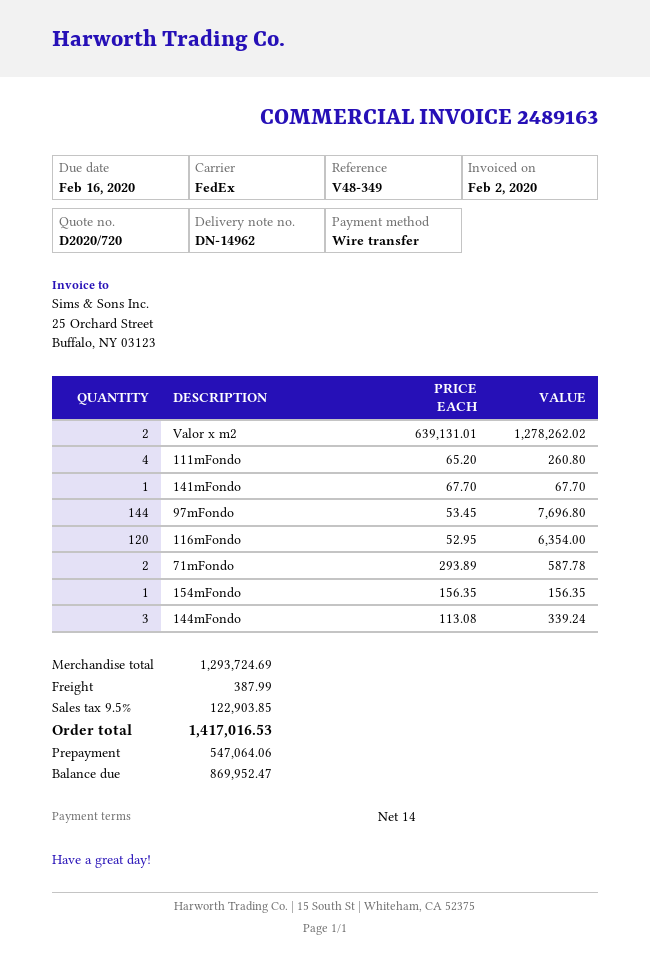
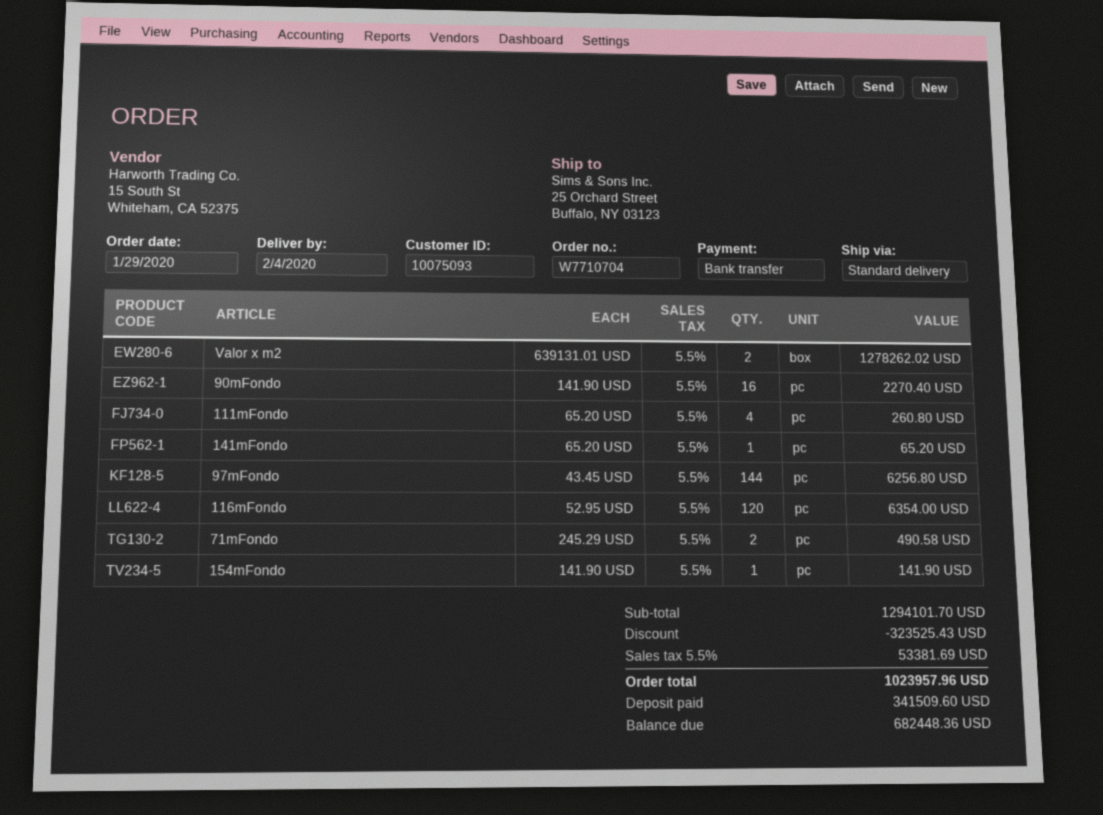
shipping method: FedEx -> standard
141mFondo: 1 x 67.70 = 67.70 -> 1 x 65.20 = 65.20
97mFondo: 144 x 53.45 = 7696.80 -> 144 x 43.45 = 6256.80
71mFondo: 2 x 293.89 = 587.78 -> 2 x 245.29 = 490.58
154mFondo: 1 x 156.35 = 156.35 -> 1 x 141.90 = 141.90
144mFondo: 3 x 113.08 = 339.24 -> none
90mFondo: none -> 16 x 141.90 = 2270.40
subtotal: 1293724.69 -> 1294101.70
discount: none -> 323525.43
shipping: 387.99 -> none
tax: 9.5% = 122903.85 -> 5.5% = 53381.69
total: 1417016.53 -> 1023957.96
deposit: 547064.06 -> 341509.60
balance: 869952.47 -> 682448.36

